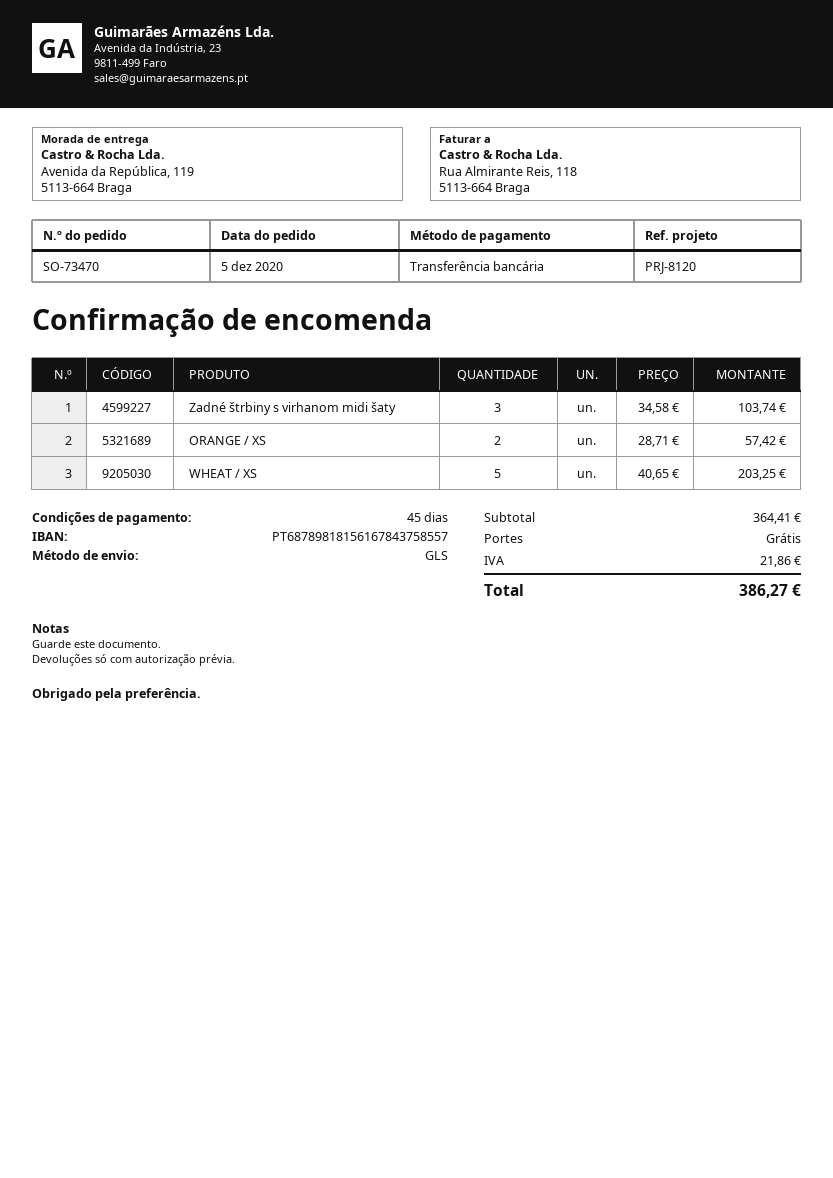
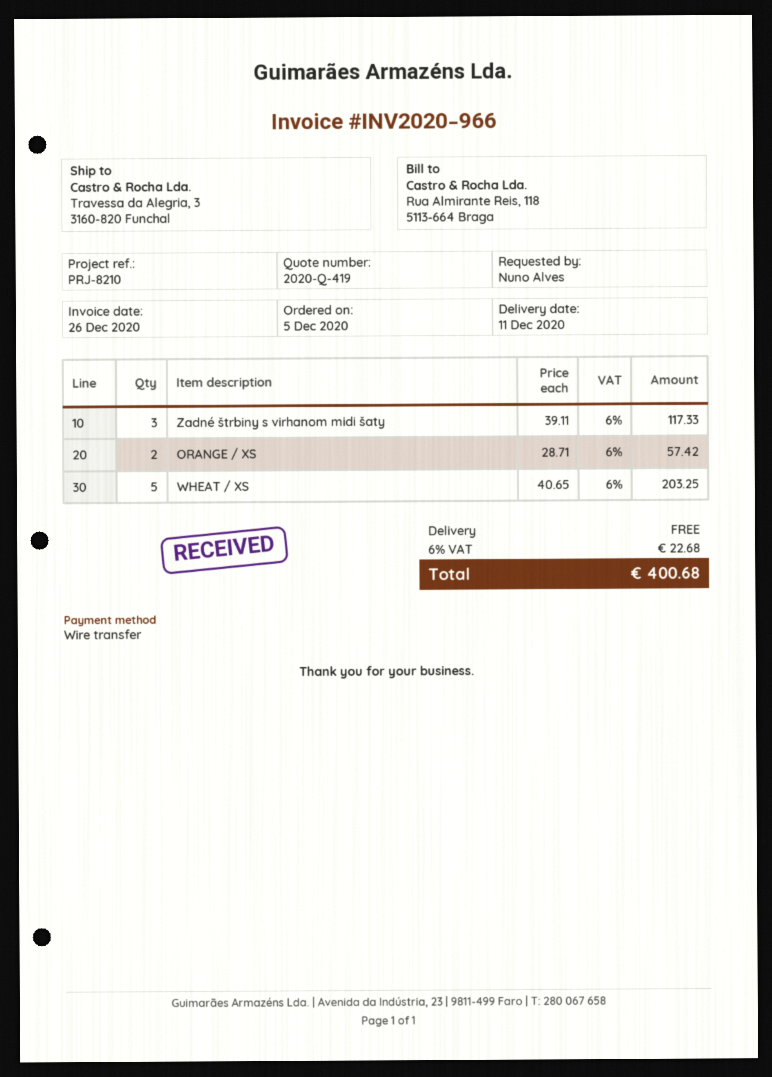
reference: PRJ-8120 -> PRJ-8210
ship to: Avenida da República, 119, 5113-664 Braga -> Travessa da Alegria, 3, 3160-820 Funchal
Zadné štrbiny s virhanom midi šaty: 3 x 34.58 = 103.74 -> 3 x 39.11 = 117.33
tax: 21.86 -> 22.68
total: 386.27 -> 400.68

